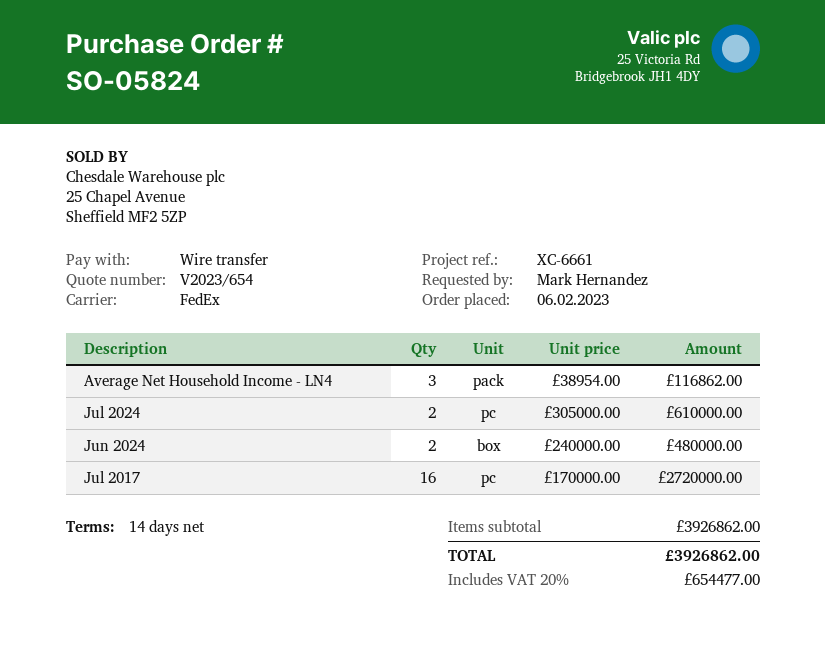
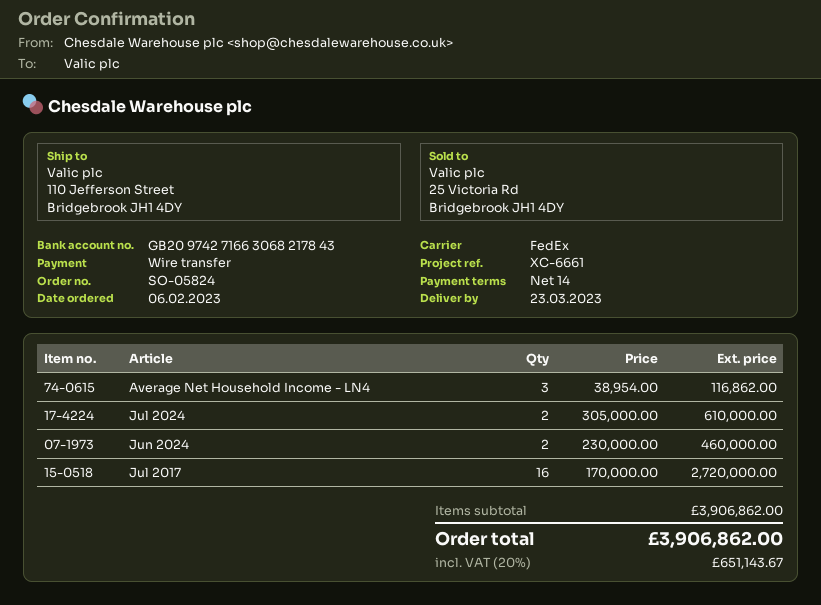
Jun 2024: 2 x 240000.00 = 480000.00 -> 2 x 230000.00 = 460000.00
subtotal: 3926862.00 -> 3906862.00
tax: 20% = 654477.00 -> 20% = 651143.67
total: 3926862.00 -> 3906862.00

